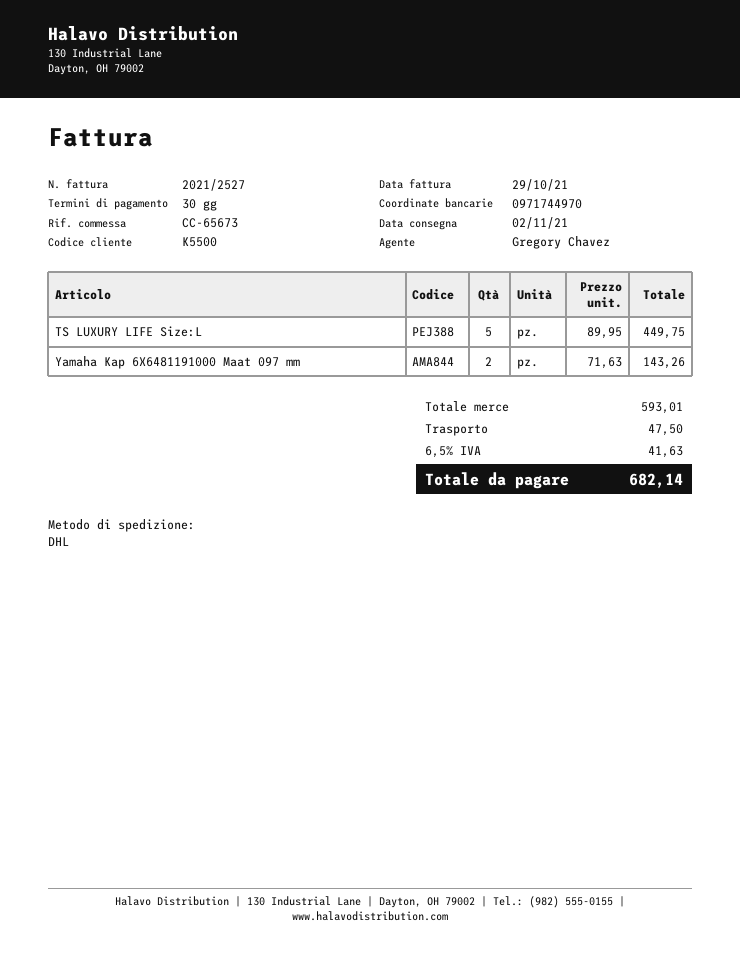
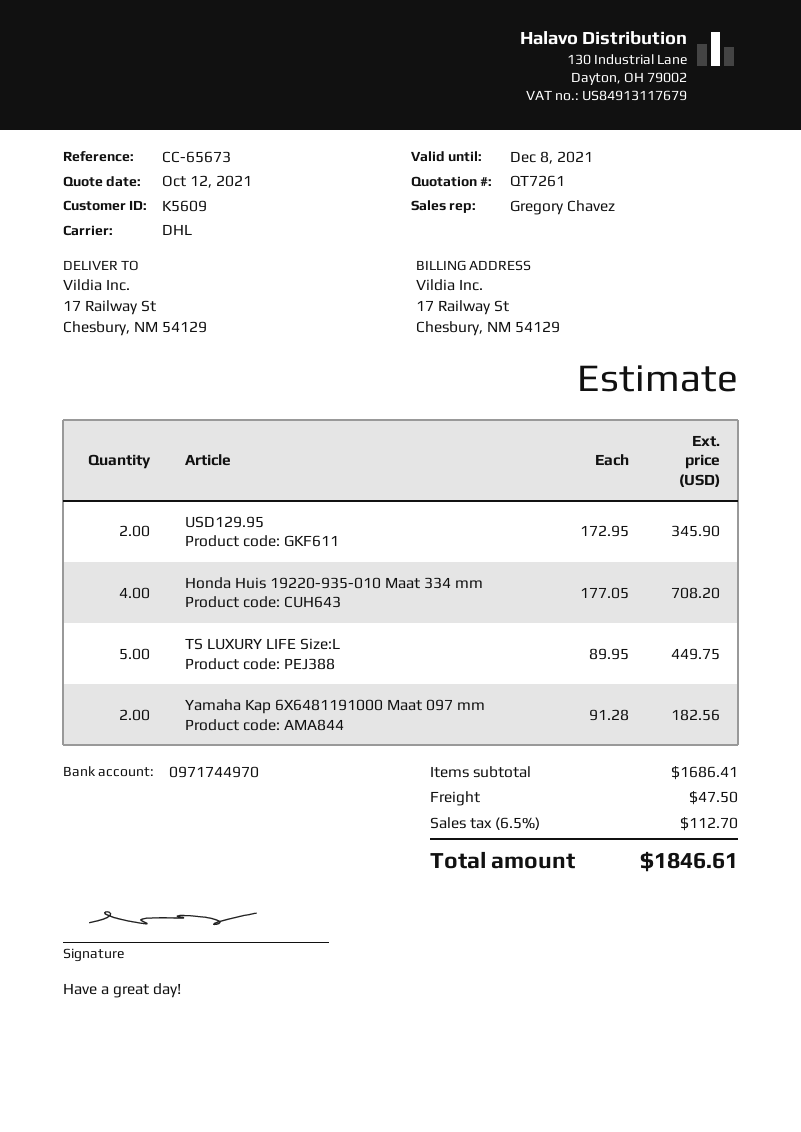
customer number: K5500 -> K5609
Yamaha Kap 6X6481191000 Maat 097 mm: 2 x 71.63 = 143.26 -> 2 x 91.28 = 182.56
USD129.95: none -> 2 x 172.95 = 345.90
Honda Huis 19220-935-010 Maat 334 mm: none -> 4 x 177.05 = 708.20
subtotal: 593.01 -> 1686.41
tax: 6.5% = 41.63 -> 6.5% = 112.70
total: 682.14 -> 1846.61

